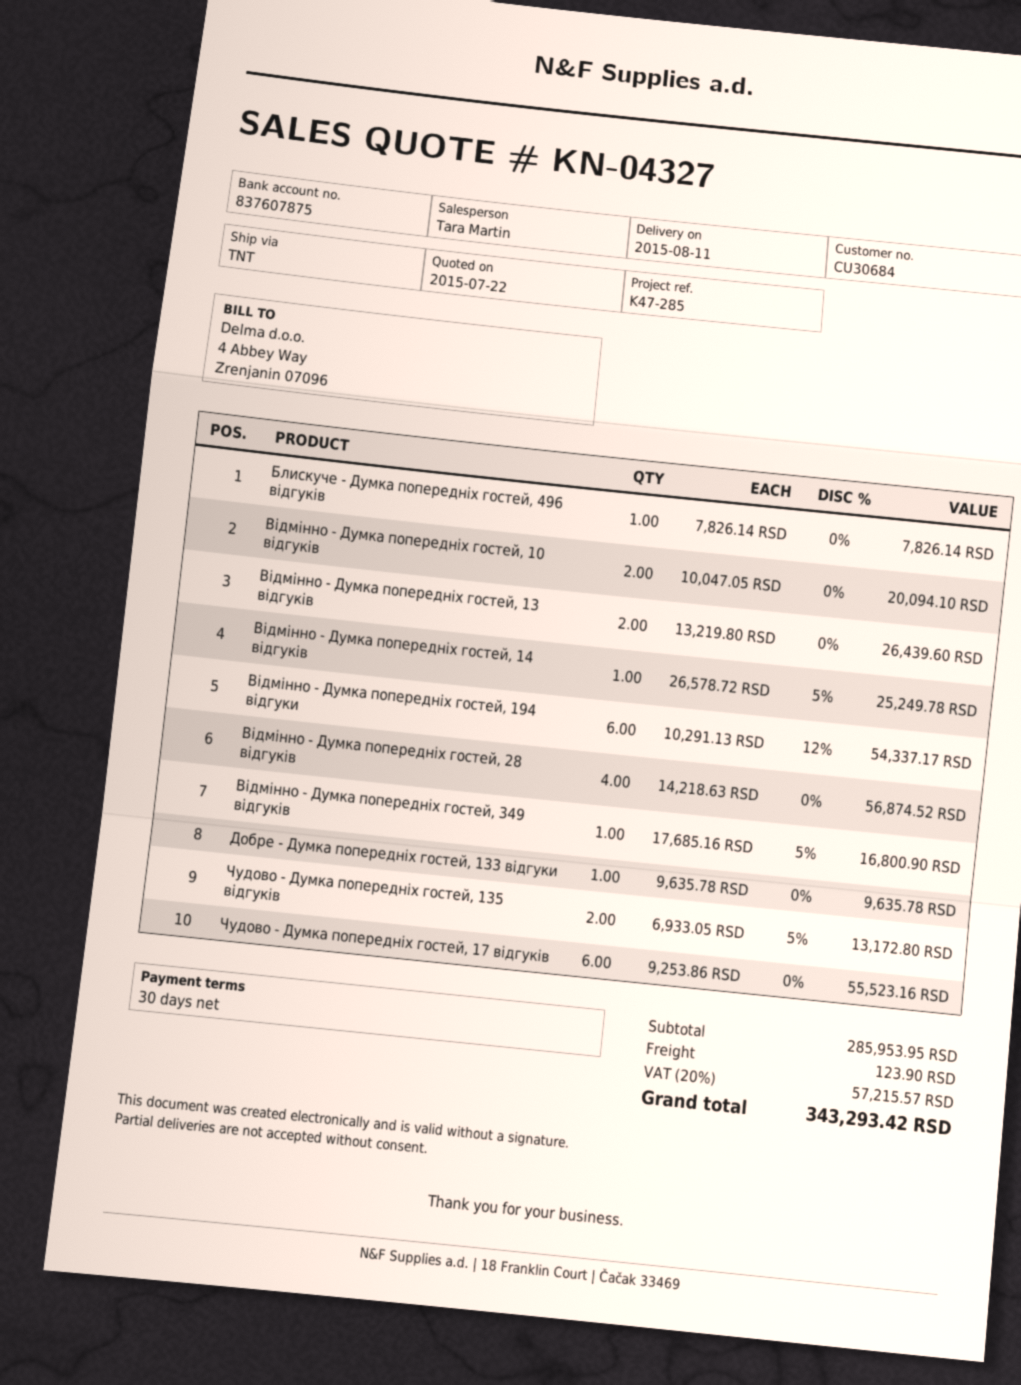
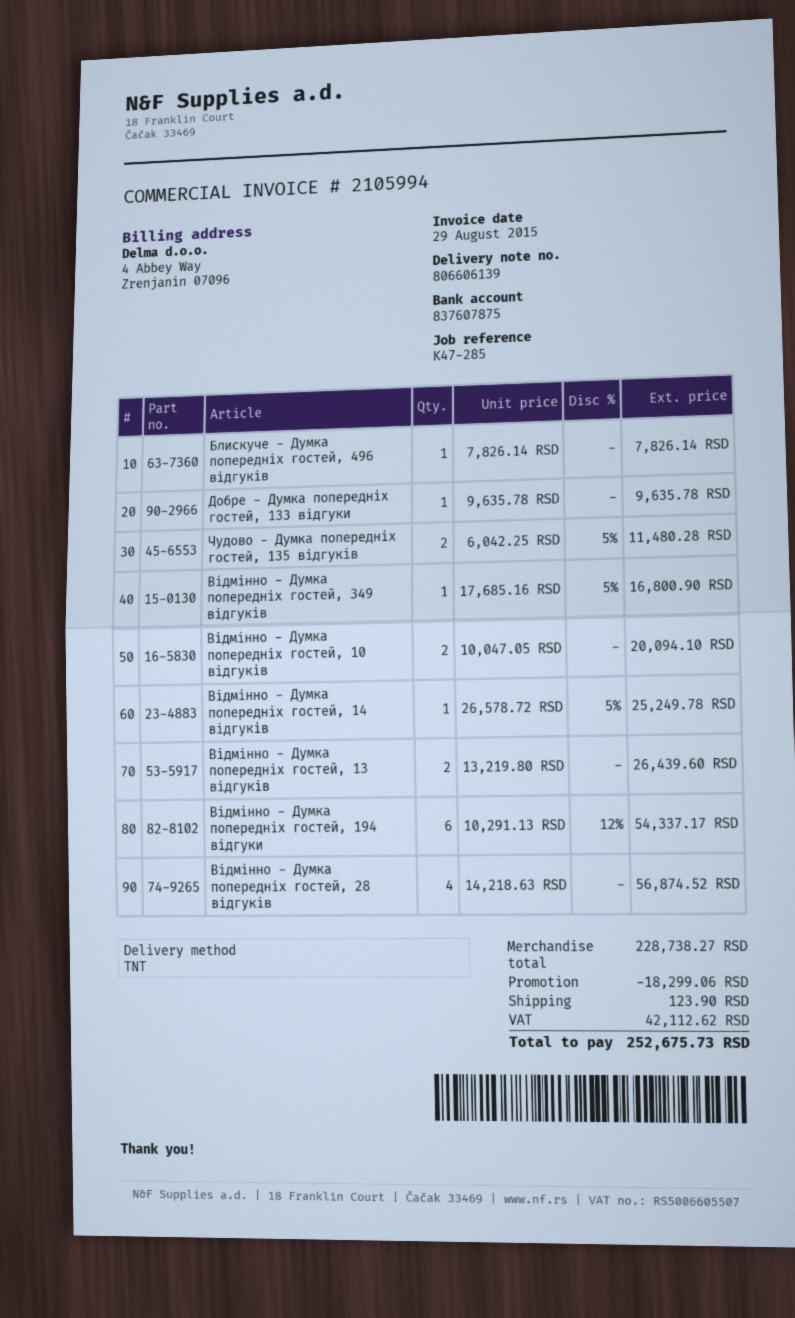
Чудово - Думка попередніх гостей, 135 відгуків: 2 x 6933.05 - 5% = 13172.80 -> 2 x 6042.25 - 5% = 11480.28
Чудово - Думка попередніх гостей, 17 відгуків: 6 x 9253.86 = 55523.16 -> none
subtotal: 285953.95 -> 228738.27
discount: none -> 18299.06
tax: 57215.57 -> 42112.62
total: 343293.42 -> 252675.73

